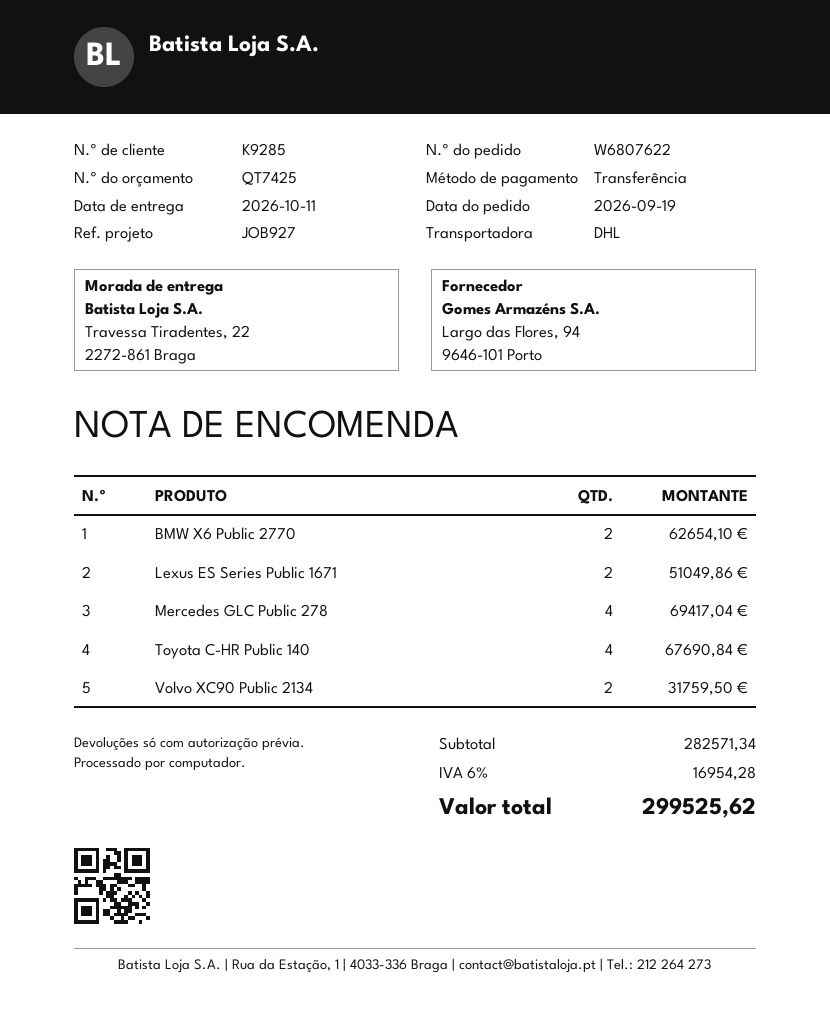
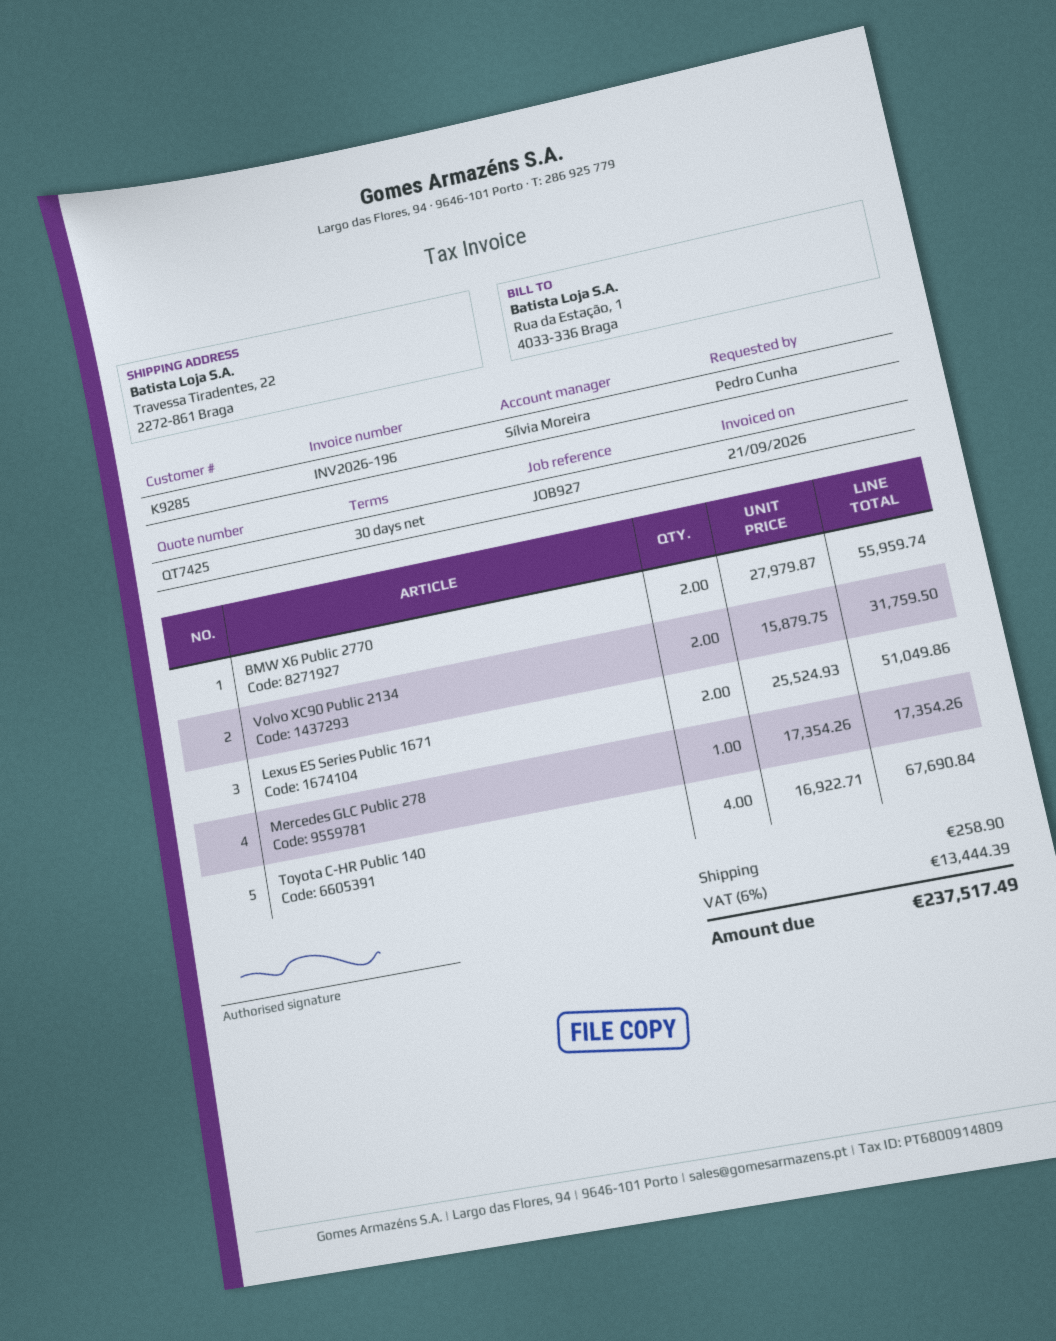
BMW X6 Public 2770: 2 for 62654.10 -> 2 for 55959.74
Mercedes GLC Public 278: 4 for 69417.04 -> 1 for 17354.26
shipping: none -> 258.90
tax: 6% = 16954.28 -> 6% = 13444.39
total: 299525.62 -> 237517.49

